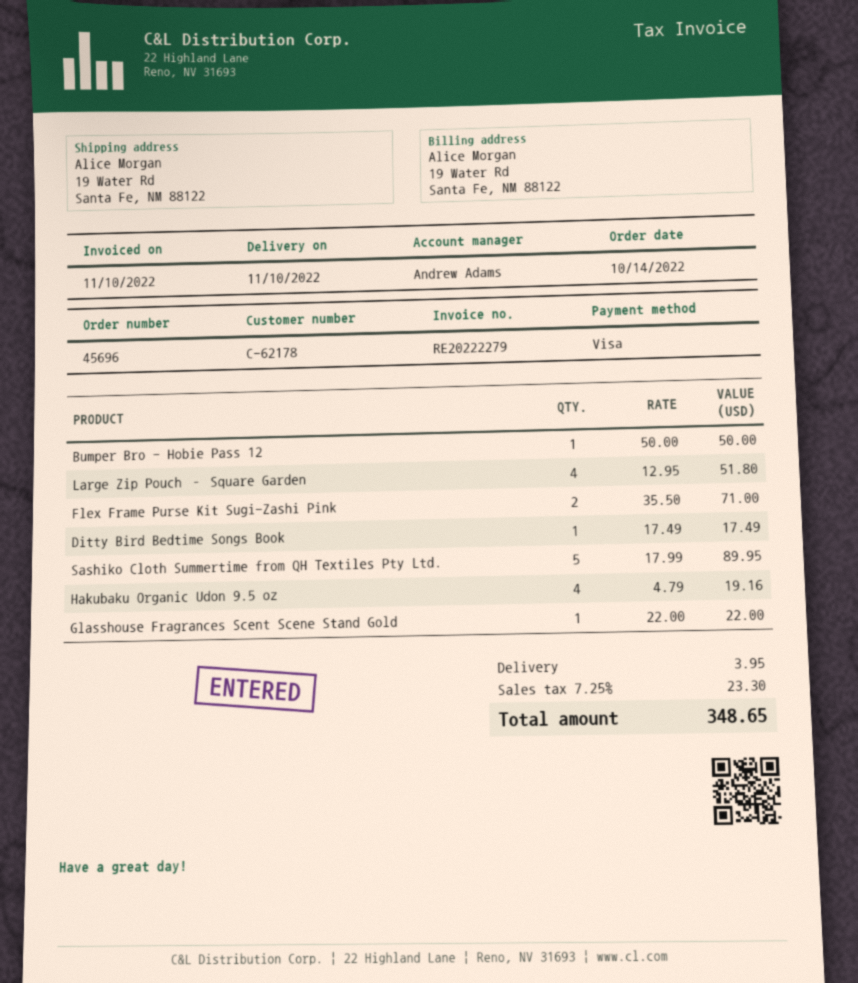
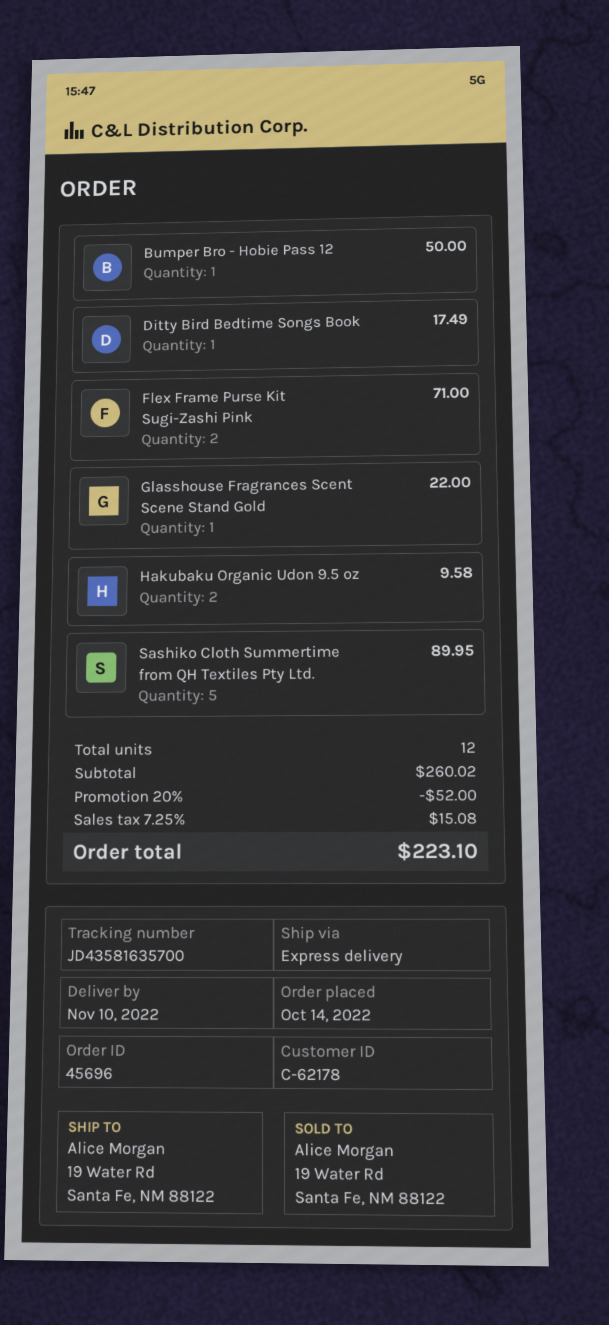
Large Zip Pouch – Square Garden: 4 for 51.80 -> none
Hakubaku Organic Udon 9.5 oz: 4 for 19.16 -> 2 for 9.58
discount: none -> 20% = 52.00
shipping: 3.95 -> none
tax: 7.25% = 23.30 -> 7.25% = 15.08
total: 348.65 -> 223.10

